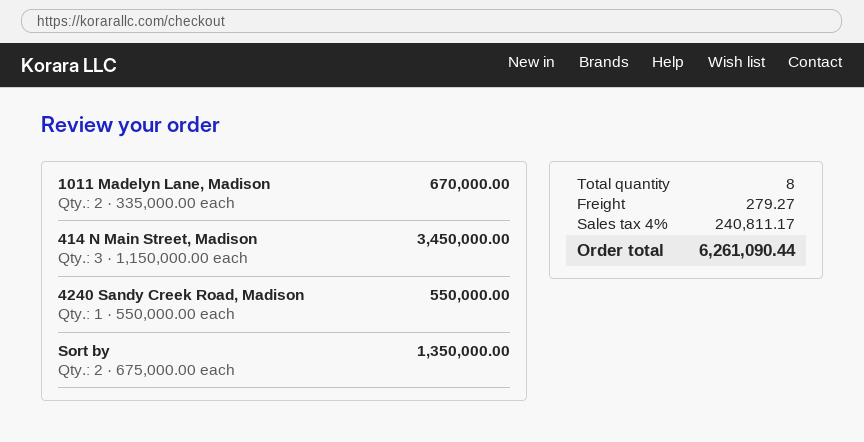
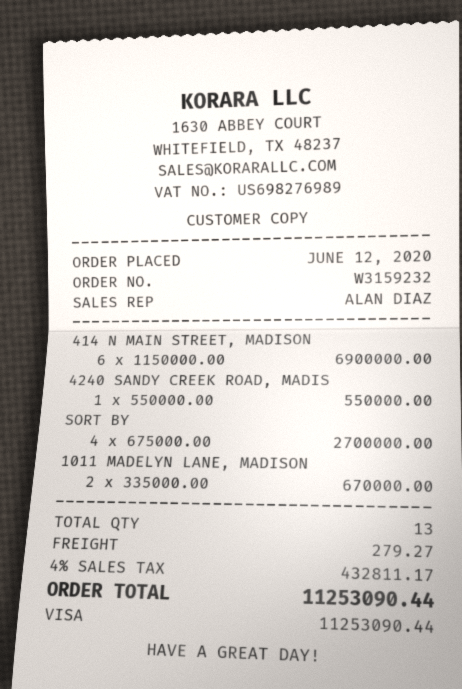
414 N Main Street, Madison: 3 x 1150000.00 = 3450000.00 -> 6 x 1150000.00 = 6900000.00
Sort by: 2 x 675000.00 = 1350000.00 -> 4 x 675000.00 = 2700000.00
total quantity: 8 -> 13
tax: 4% = 240811.17 -> 4% = 432811.17
total: 6261090.44 -> 11253090.44

